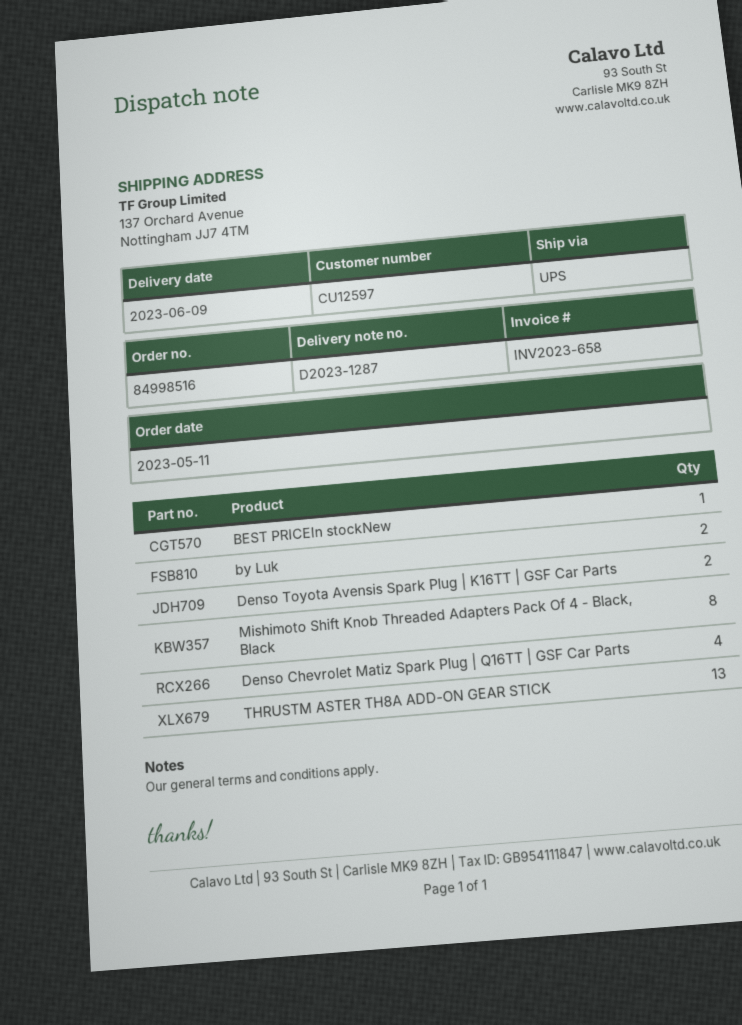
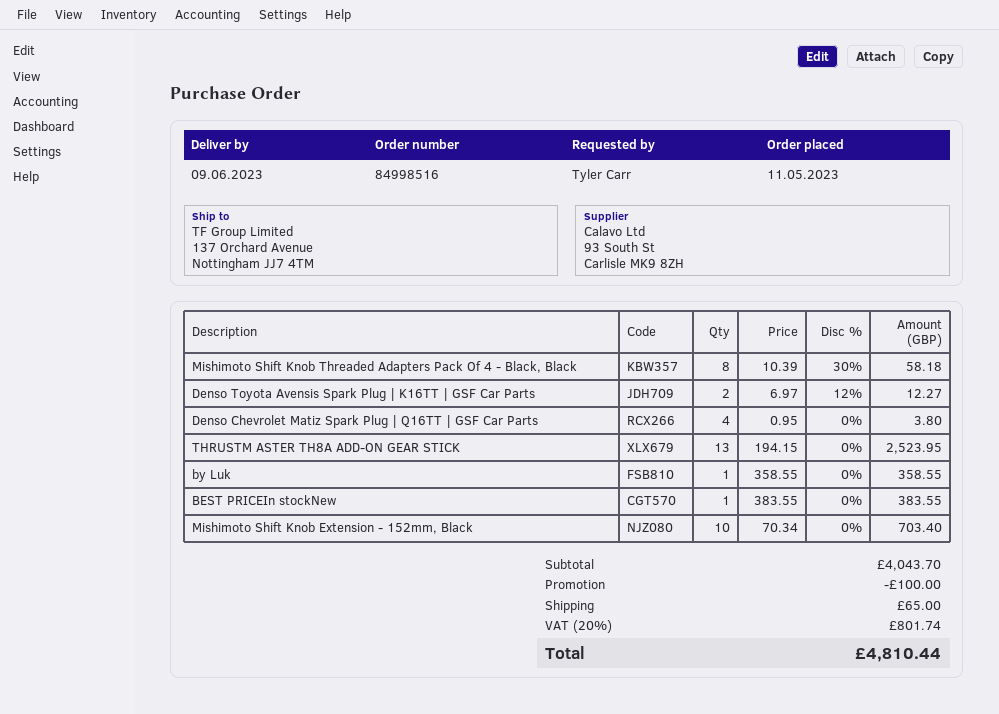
by Luk: 2 -> 1
Mishimoto Shift Knob Extension - 152mm, Black: none -> 10

